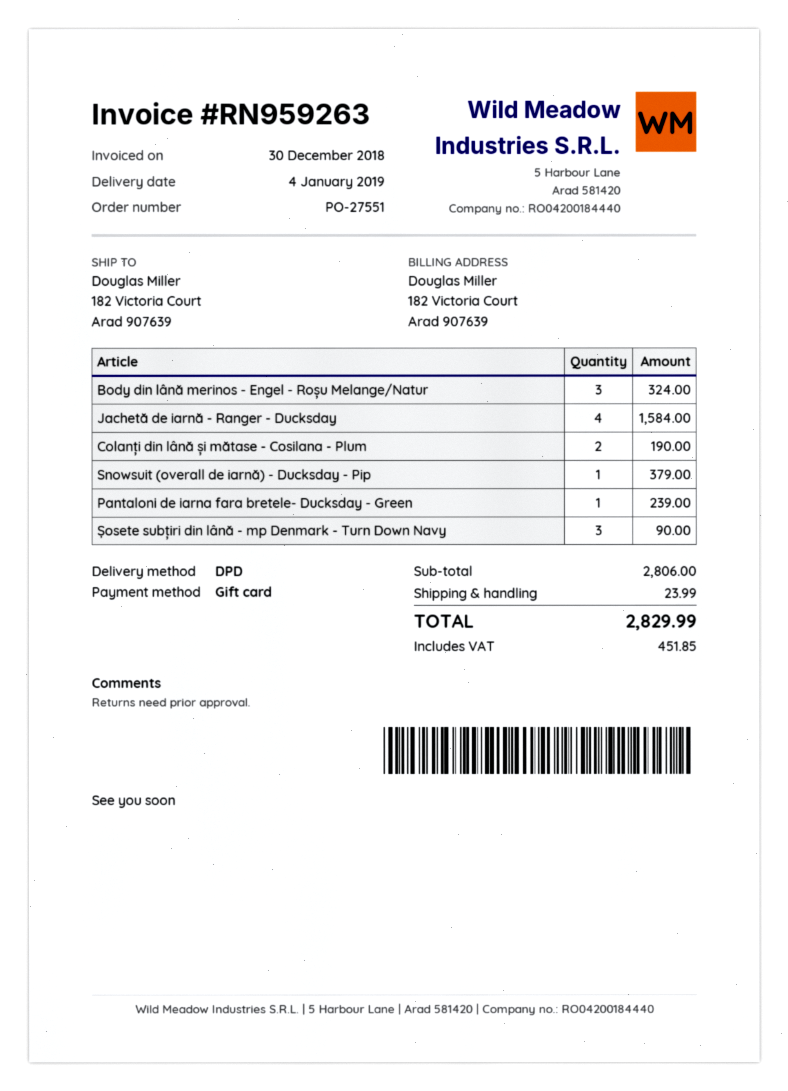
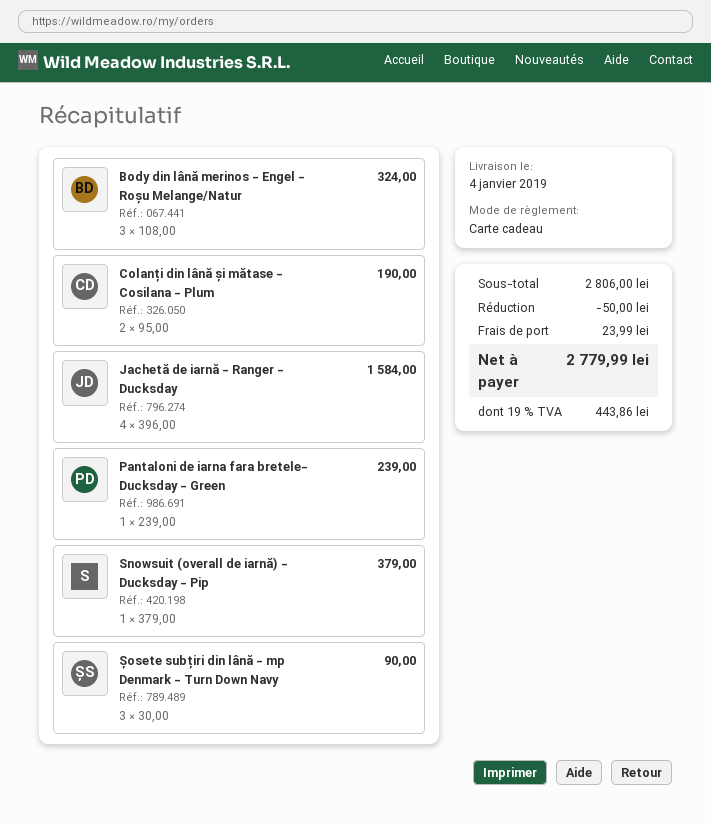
discount: none -> 50.00
tax: 451.85 -> 443.86
total: 2829.99 -> 2779.99

